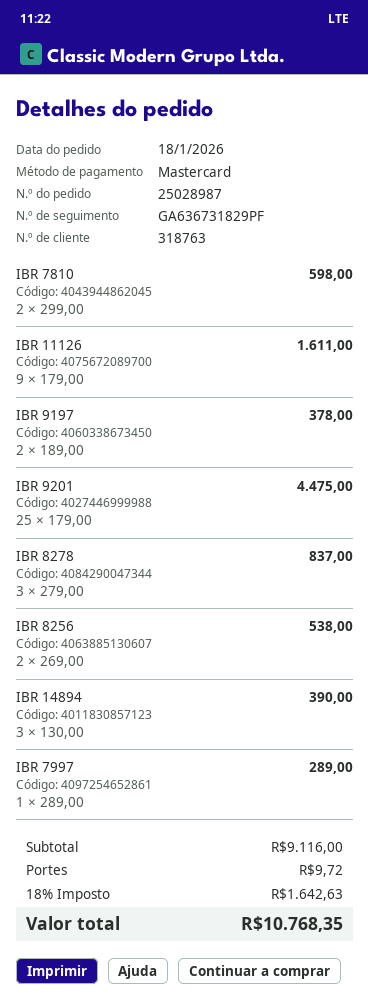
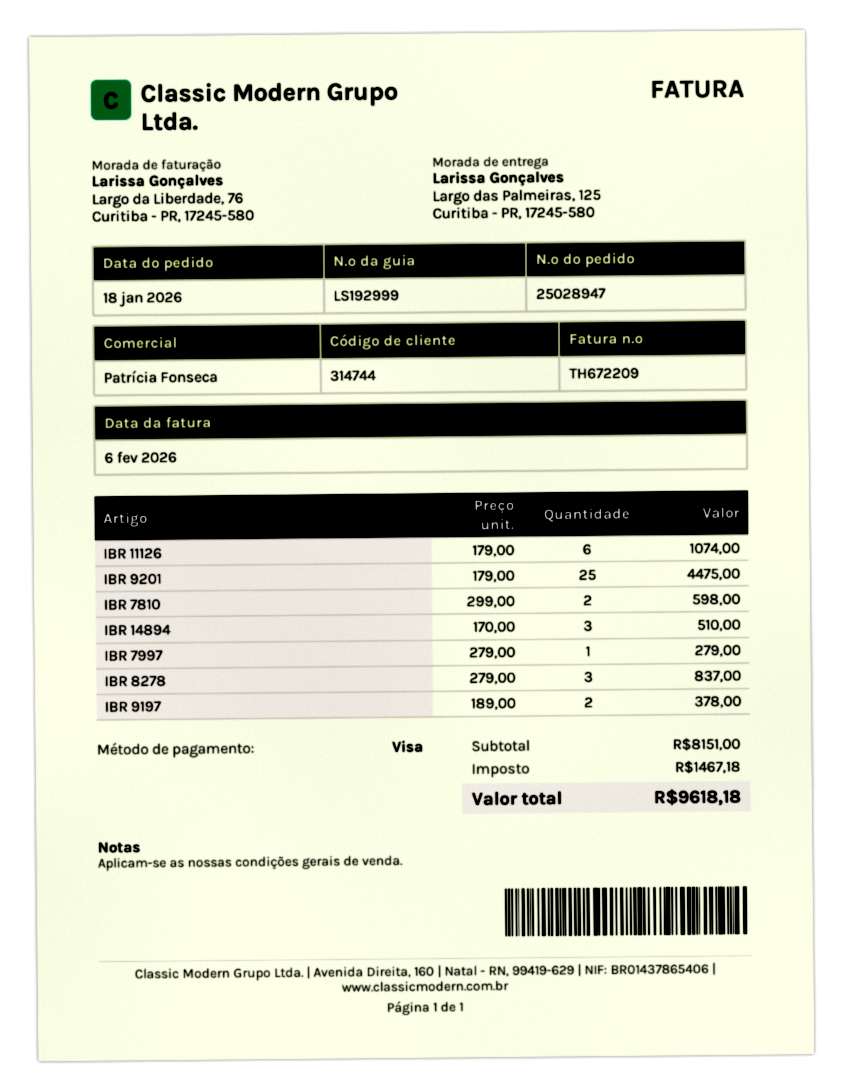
order number: 25028987 -> 25028947
customer number: 318763 -> 314744
payment method: Mastercard -> Visa
IBR 11126: 9 x 179.00 = 1611.00 -> 6 x 179.00 = 1074.00
IBR 8256: 2 x 269.00 = 538.00 -> none
IBR 14894: 3 x 130.00 = 390.00 -> 3 x 170.00 = 510.00
IBR 7997: 1 x 289.00 = 289.00 -> 1 x 279.00 = 279.00
subtotal: 9116.00 -> 8151.00
shipping: 9.72 -> none
tax: 1642.63 -> 1467.18
total: 10768.35 -> 9618.18

